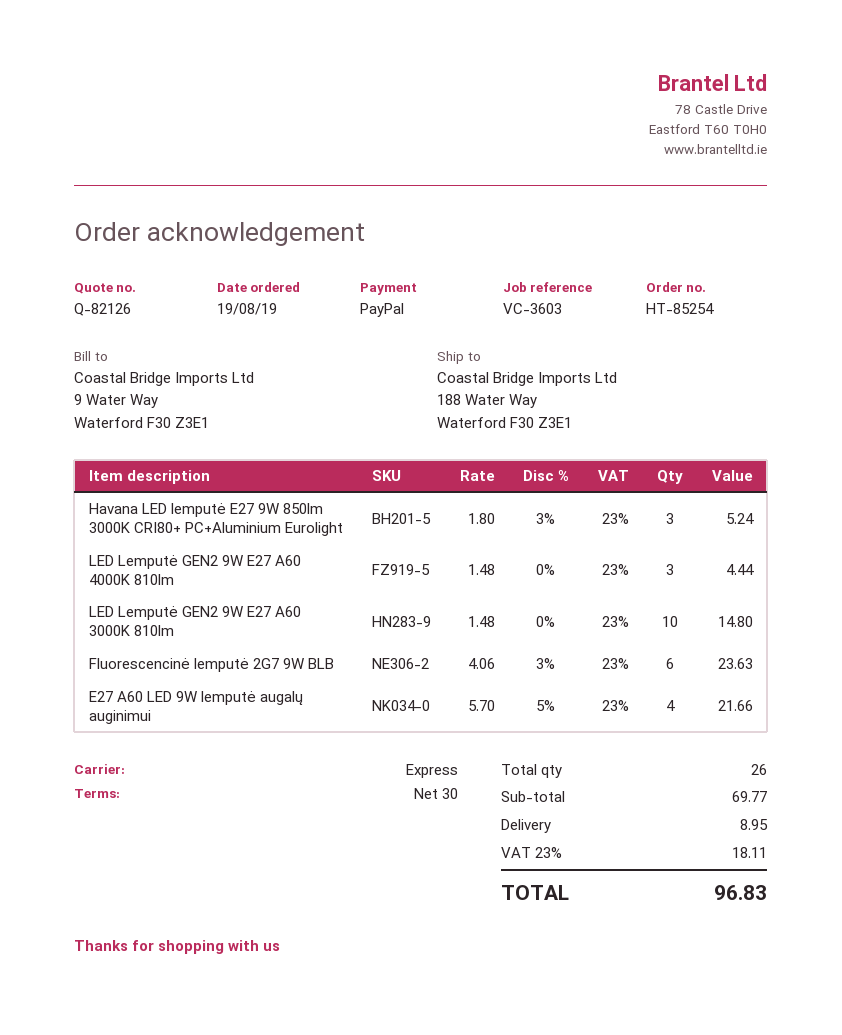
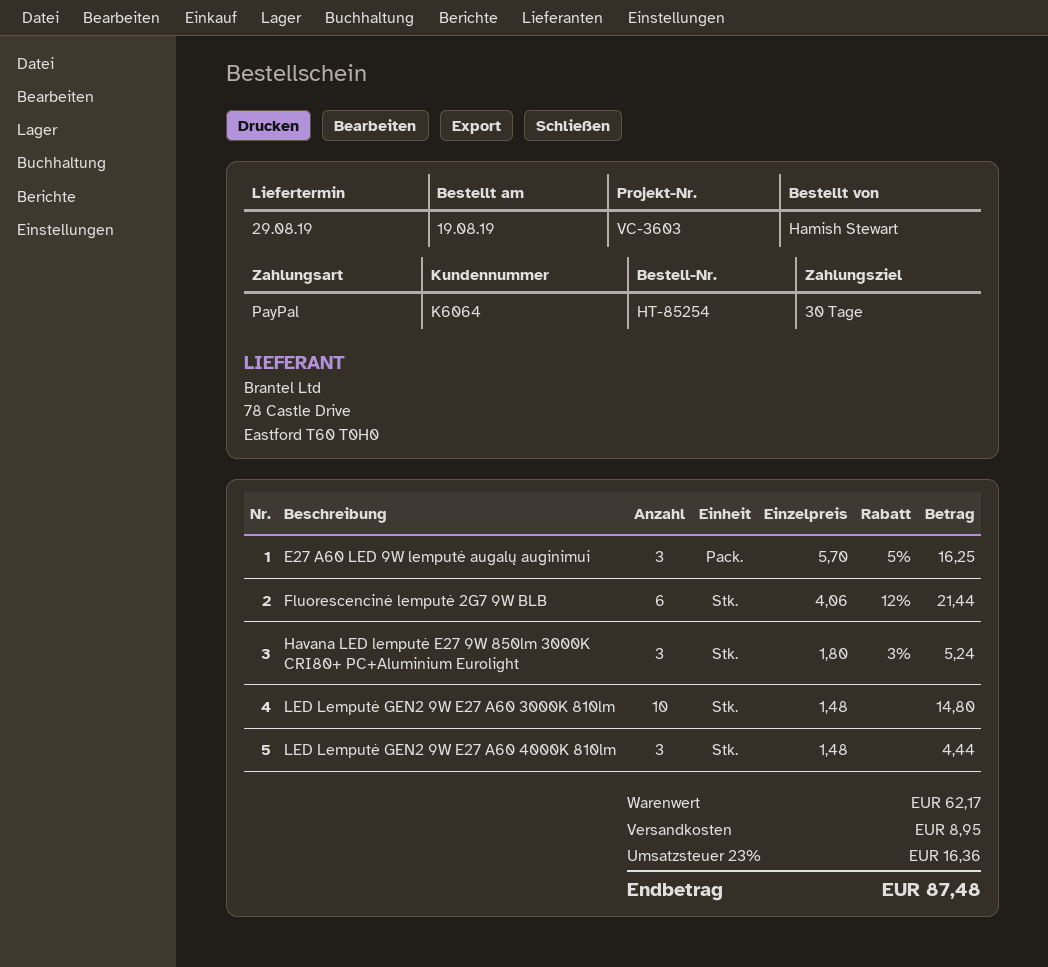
Fluorescencinė lemputė 2G7 9W BLB: 6 x 4.06 - 3% = 23.63 -> 6 x 4.06 - 12% = 21.44
E27 A60 LED 9W lemputė augalų auginimui: 4 x 5.70 - 5% = 21.66 -> 3 x 5.70 - 5% = 16.25
subtotal: 69.77 -> 62.17
tax: 23% = 18.11 -> 23% = 16.36
total: 96.83 -> 87.48

